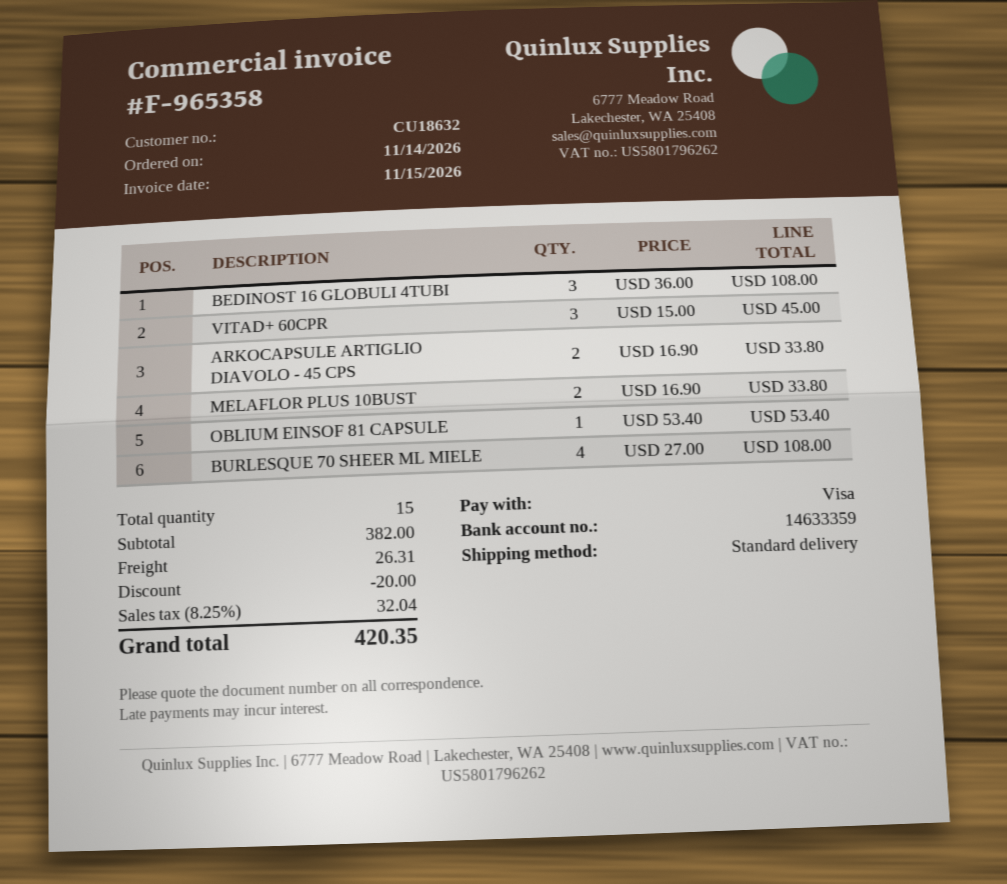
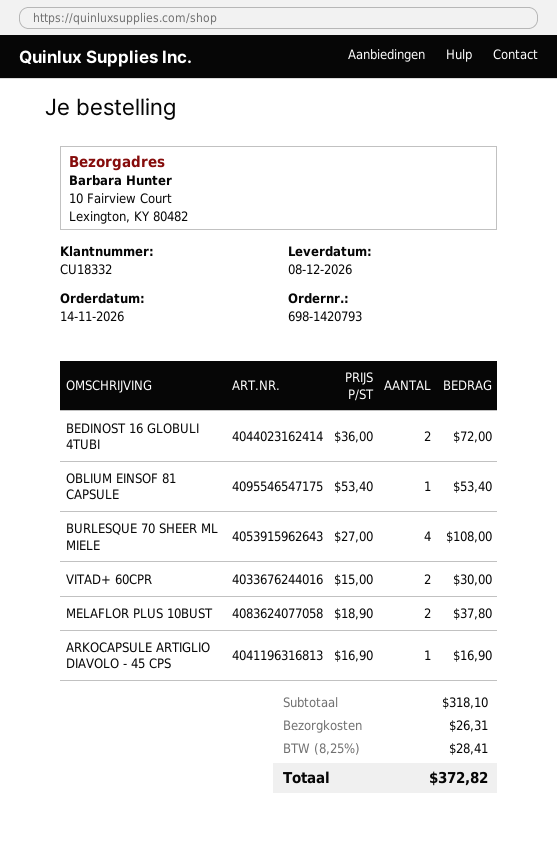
customer number: CU18632 -> CU18332
BEDINOST 16 GLOBULI 4TUBI: 3 x 36.00 = 108.00 -> 2 x 36.00 = 72.00
VITAD+ 60CPR: 3 x 15.00 = 45.00 -> 2 x 15.00 = 30.00
ARKOCAPSULE ARTIGLIO DIAVOLO - 45 CPS: 2 x 16.90 = 33.80 -> 1 x 16.90 = 16.90
MELAFLOR PLUS 10BUST: 2 x 16.90 = 33.80 -> 2 x 18.90 = 37.80
subtotal: 382.00 -> 318.10
discount: 20.00 -> none
tax: 8.25% = 32.04 -> 8.25% = 28.41
total: 420.35 -> 372.82

